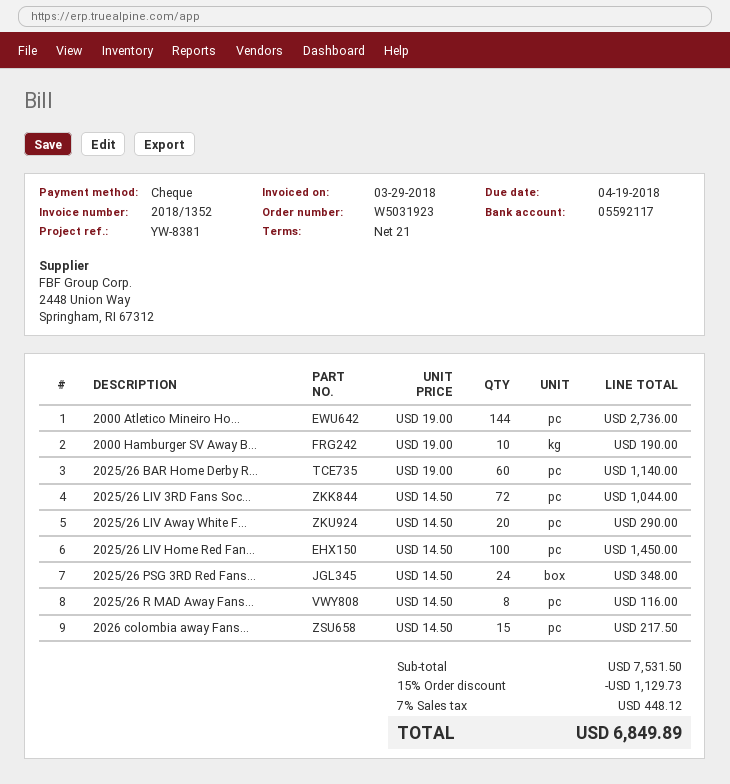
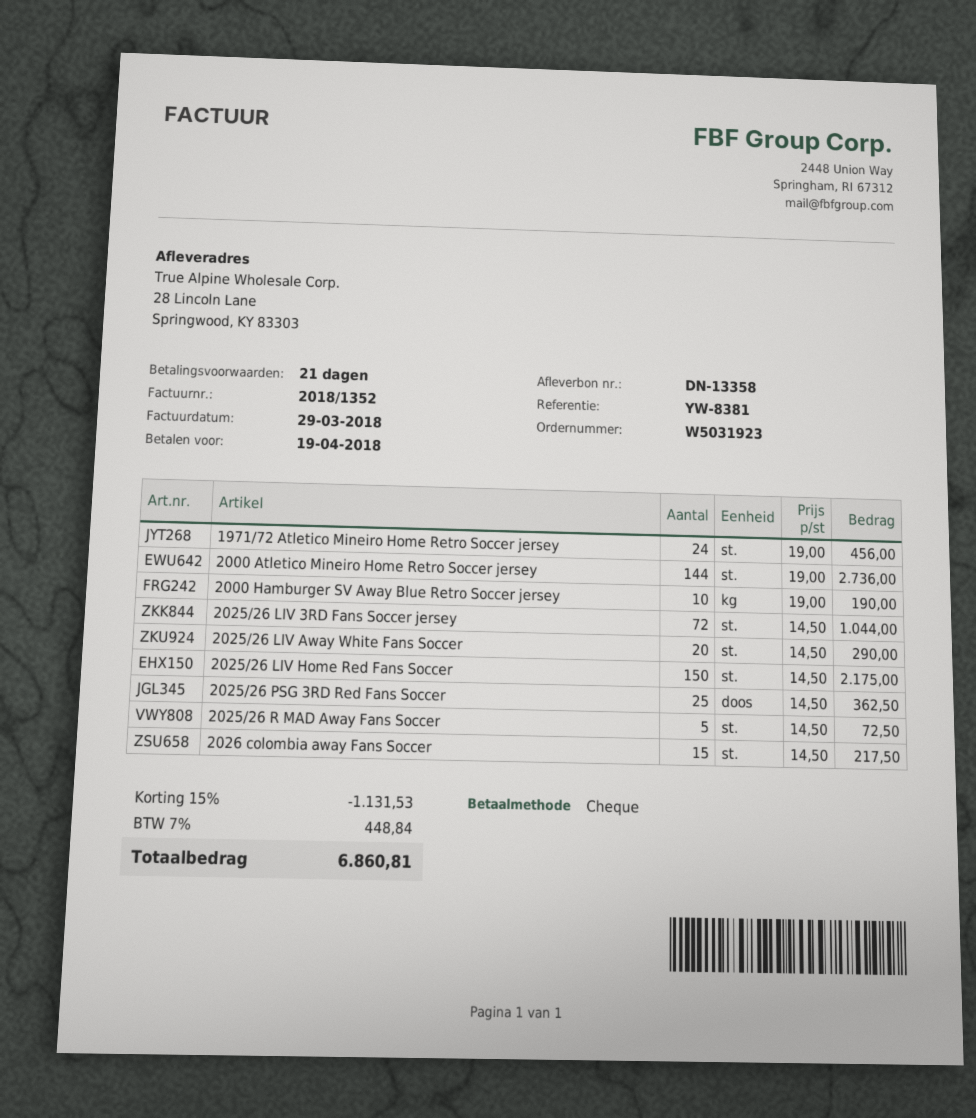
2025/26 BAR Home Derby R...: 60 x 19.00 = 1140.00 -> none
2025/26 LIV Home Red Fan...: 100 x 14.50 = 1450.00 -> 150 x 14.50 = 2175.00
2025/26 PSG 3RD Red Fans...: 24 x 14.50 = 348.00 -> 25 x 14.50 = 362.50
2025/26 R MAD Away Fans...: 8 x 14.50 = 116.00 -> 5 x 14.50 = 72.50
1971/72 Atletico Mineiro Home Retro Soccer jersey: none -> 24 x 19.00 = 456.00
discount: 15% = 1129.73 -> 15% = 1131.53
tax: 7% = 448.12 -> 7% = 448.84
total: 6849.89 -> 6860.81

